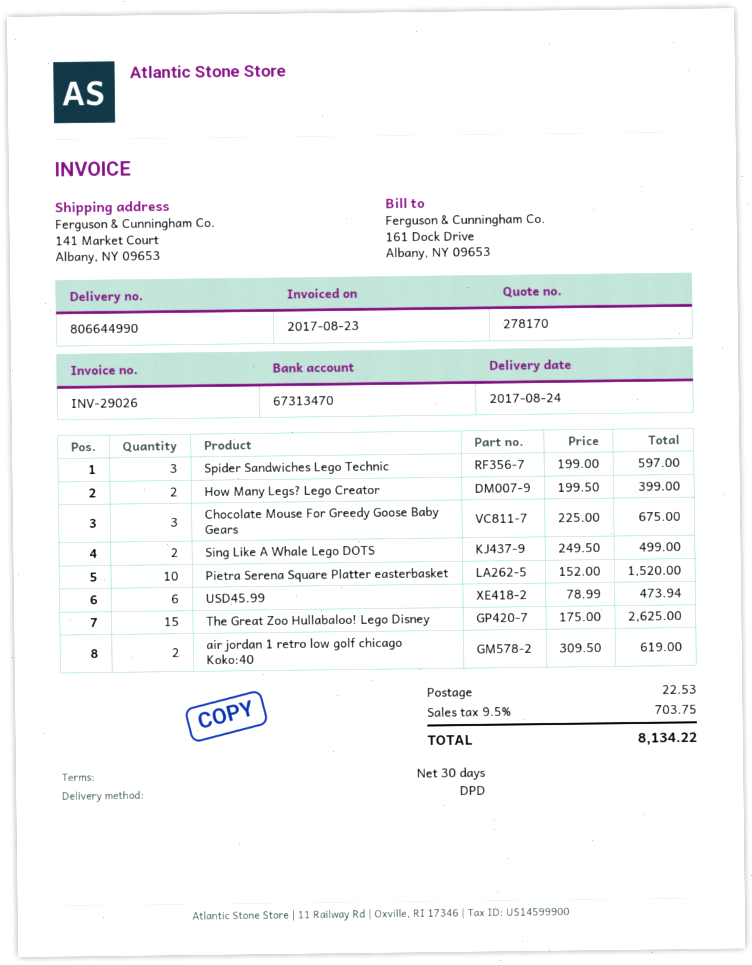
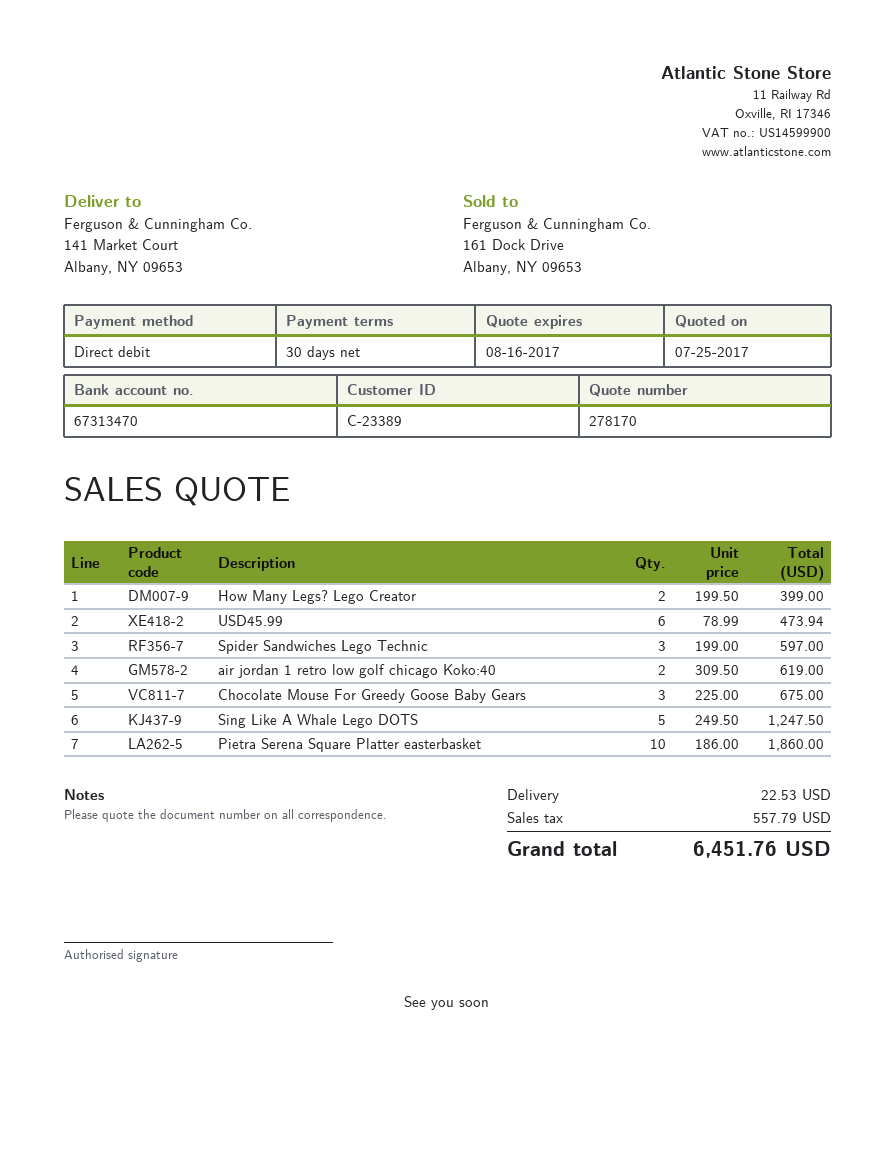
Sing Like A Whale Lego DOTS: 2 x 249.50 = 499.00 -> 5 x 249.50 = 1247.50
Pietra Serena Square Platter easterbasket: 10 x 152.00 = 1520.00 -> 10 x 186.00 = 1860.00
The Great Zoo Hullabaloo! Lego Disney: 15 x 175.00 = 2625.00 -> none
tax: 703.75 -> 557.79
total: 8134.22 -> 6451.76

